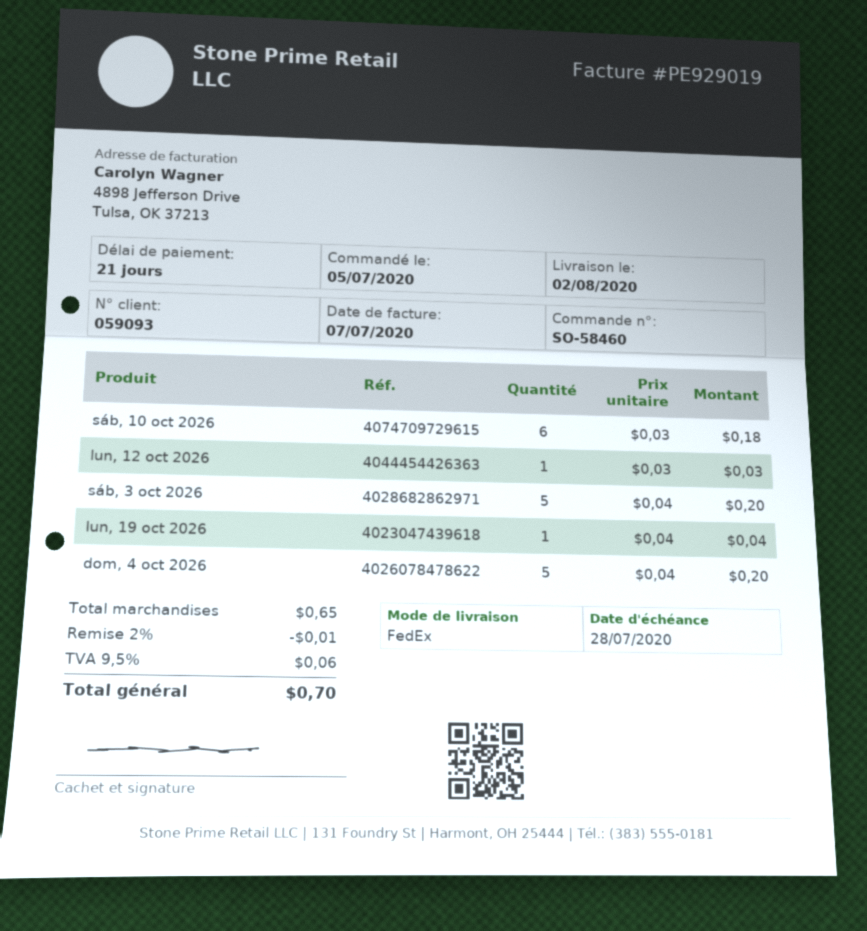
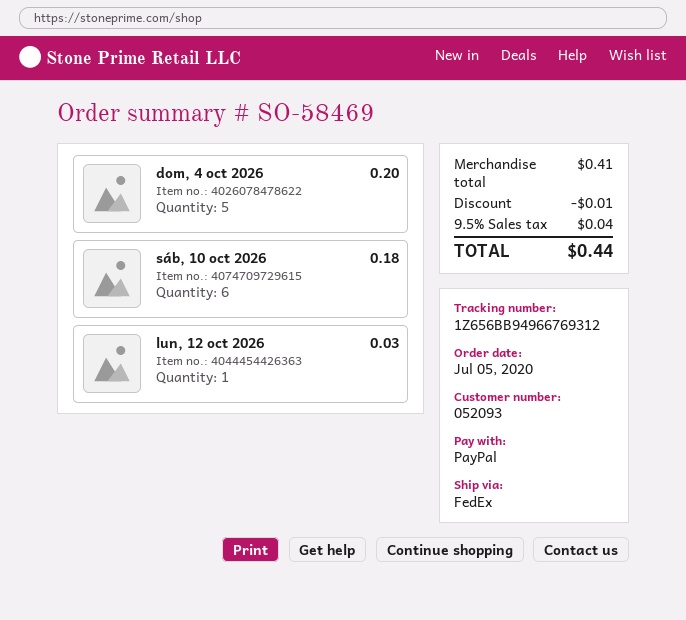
order number: SO-58460 -> SO-58469
customer number: 059093 -> 052093
sáb, 3 oct 2026: 5 for 0.20 -> none
lun, 19 oct 2026: 1 for 0.04 -> none
subtotal: 0.65 -> 0.41
tax: 9.5% = 0.06 -> 9.5% = 0.04
total: 0.70 -> 0.44

